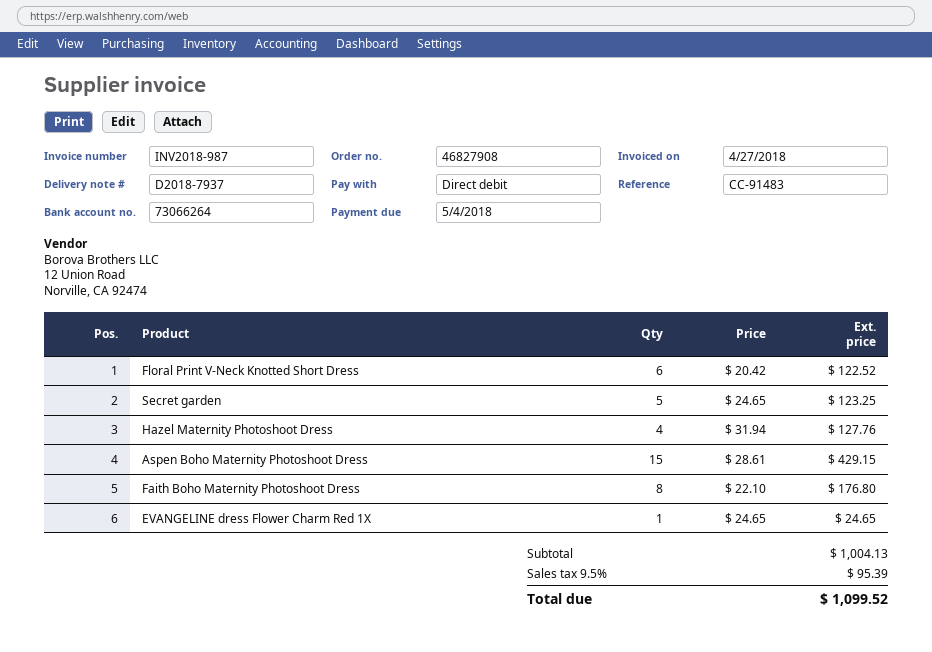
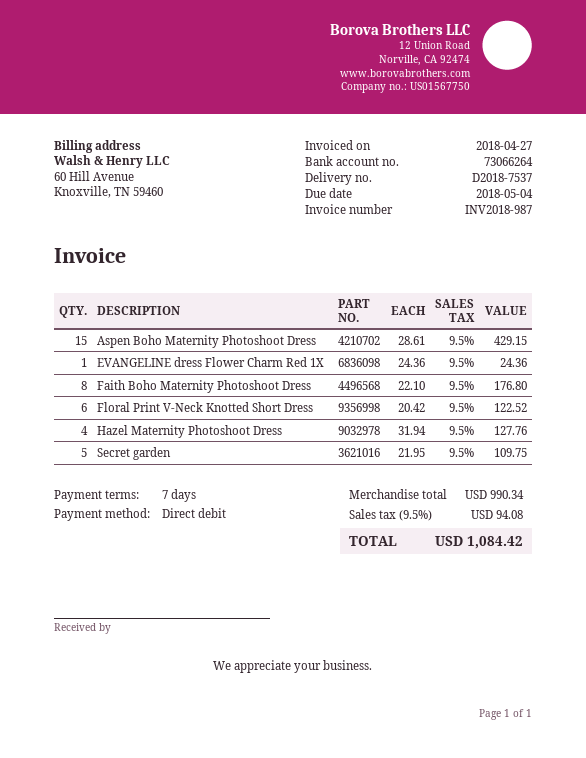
delivery note number: D2018-7937 -> D2018-7537
Secret garden: 5 x 24.65 = 123.25 -> 5 x 21.95 = 109.75
EVANGELINE dress Flower Charm Red 1X: 1 x 24.65 = 24.65 -> 1 x 24.36 = 24.36
subtotal: 1004.13 -> 990.34
tax: 9.5% = 95.39 -> 9.5% = 94.08
total: 1099.52 -> 1084.42

